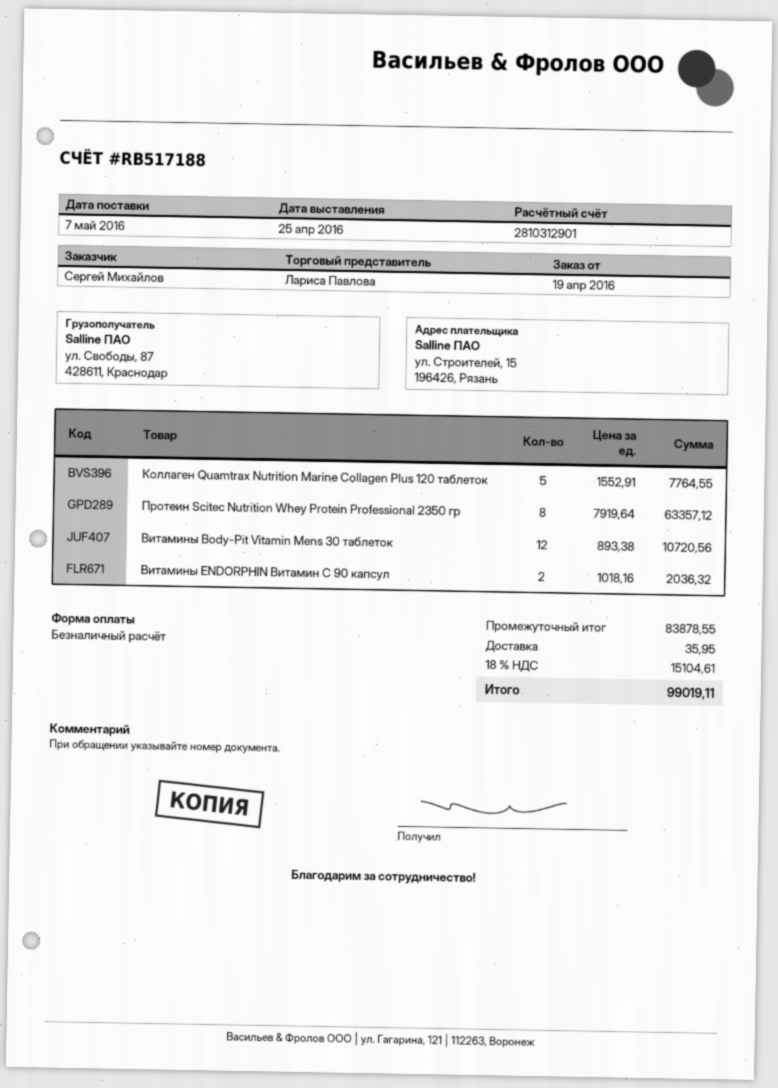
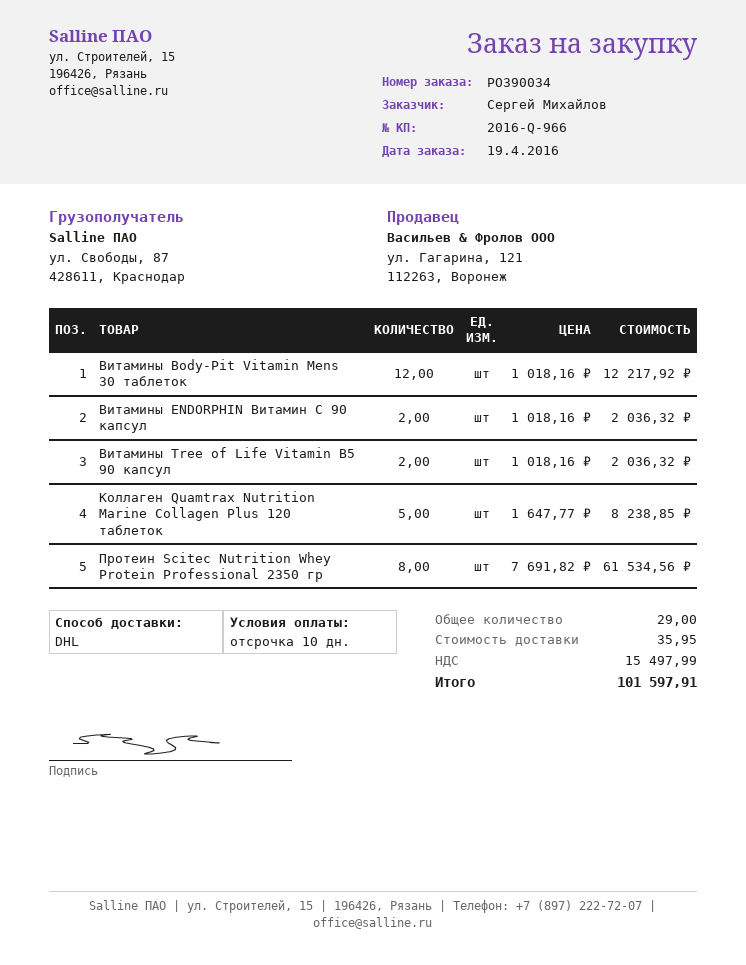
Коллаген Quamtrax Nutrition Marine Collagen Plus 120 таблеток: 5 x 1552.91 = 7764.55 -> 5 x 1647.77 = 8238.85
Протеин Scitec Nutrition Whey Protein Professional 2350 гр: 8 x 7919.64 = 63357.12 -> 8 x 7691.82 = 61534.56
Витамины Body-Pit Vitamin Mens 30 таблеток: 12 x 893.38 = 10720.56 -> 12 x 1018.16 = 12217.92
Витамины Tree of Life Vitamin B5 90 капсул: none -> 2 x 1018.16 = 2036.32
tax: 15104.61 -> 15497.99
total: 99019.11 -> 101597.91

